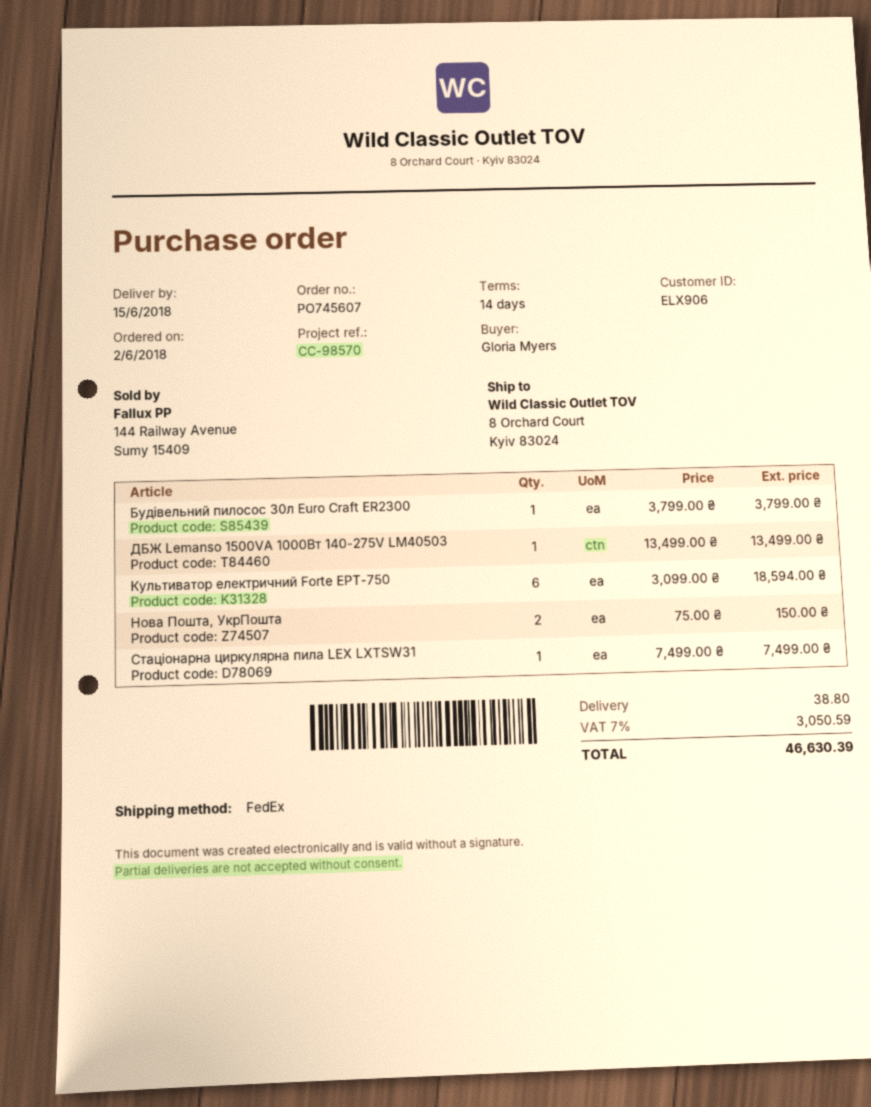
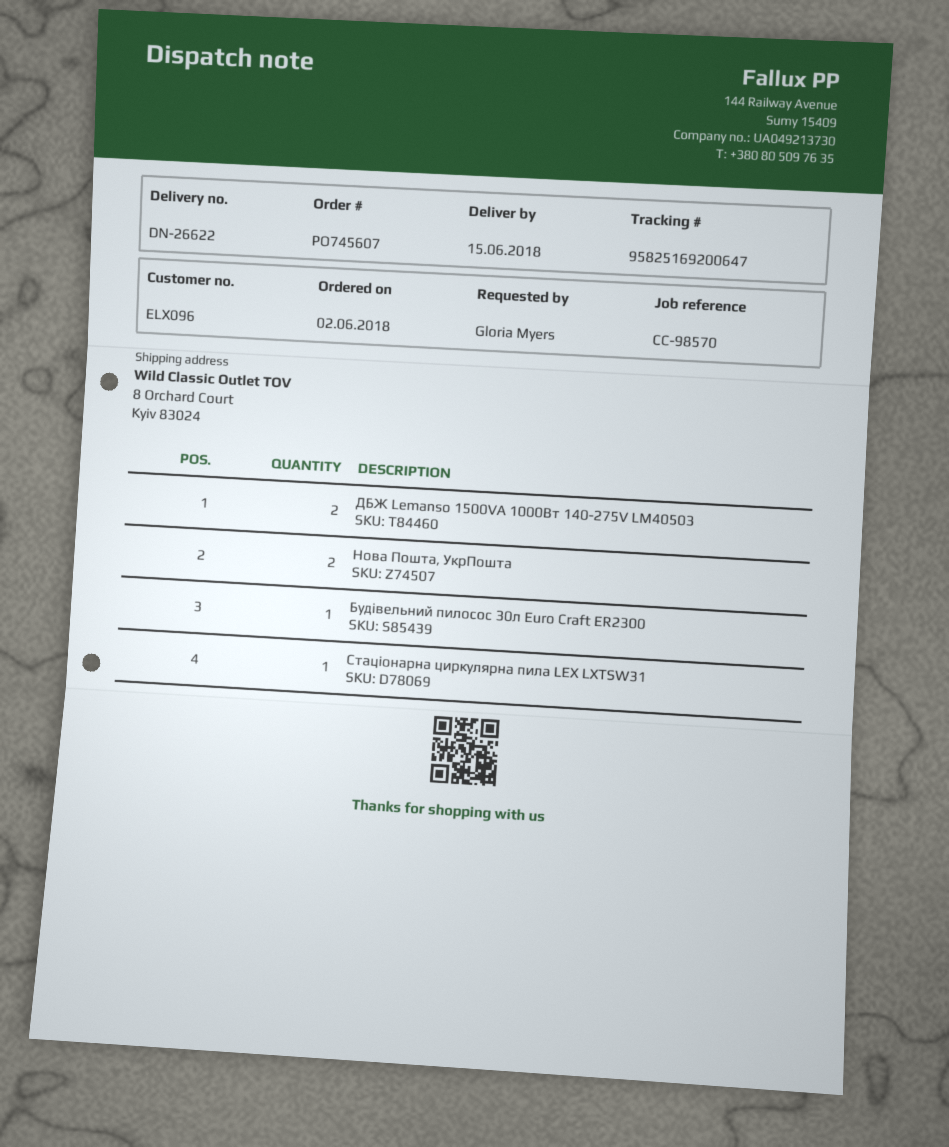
customer number: ELX906 -> ELX096
ДБЖ Lemanso 1500VA 1000Вт 140-275V LM40503: 1 -> 2
Культиватор електричний Forte ЕРТ-750: 6 -> none

